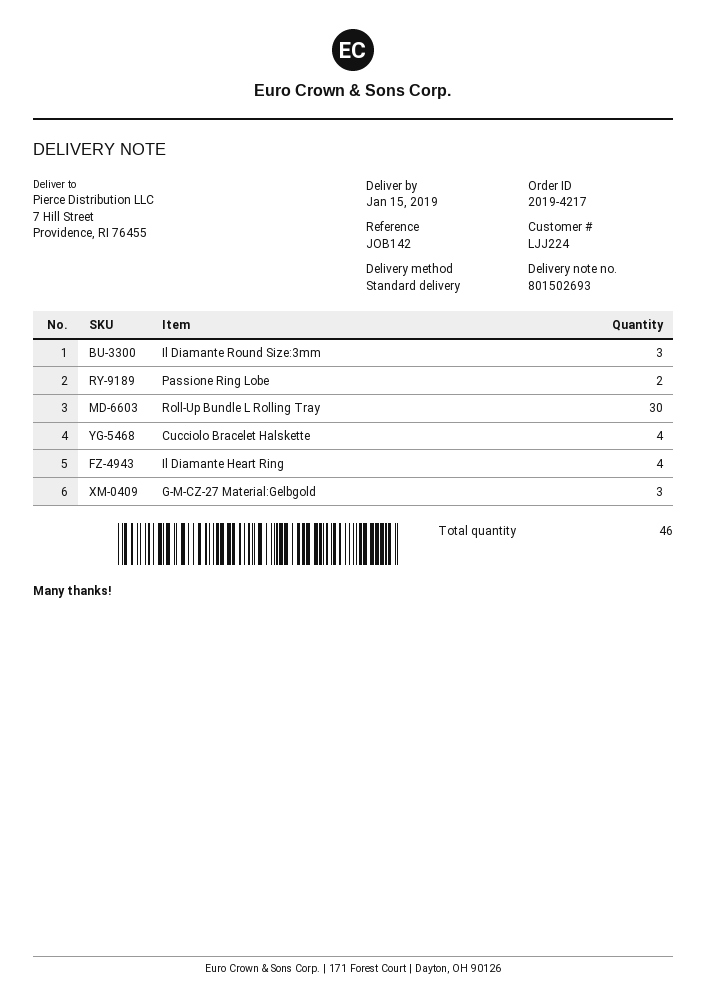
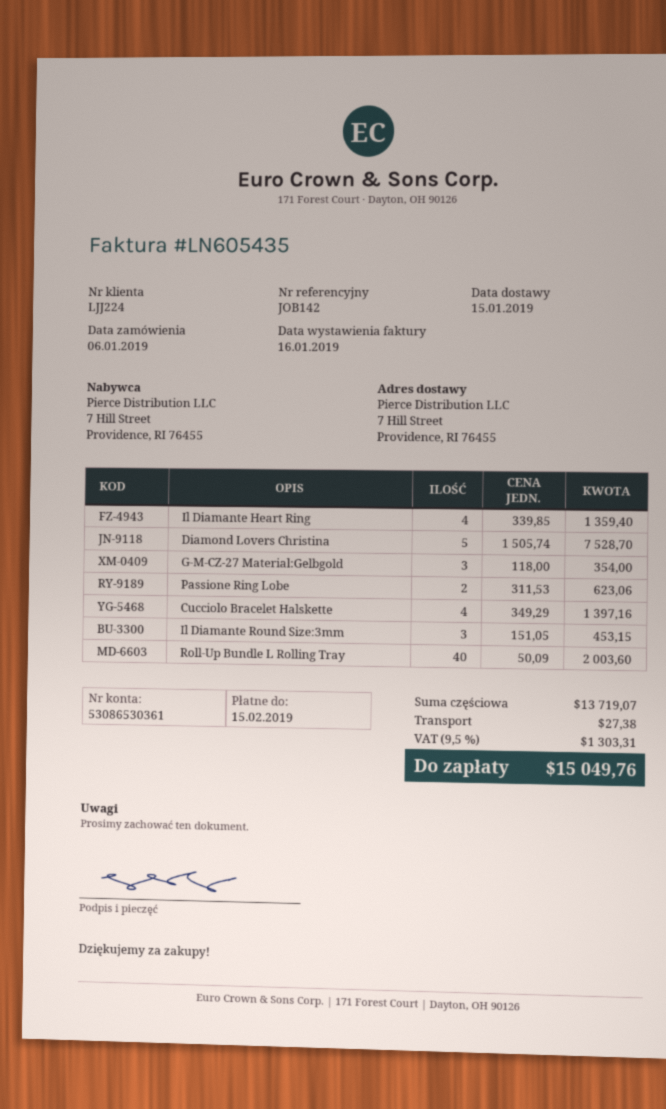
Roll-Up Bundle L Rolling Tray: 30 -> 40
Diamond Lovers Christina: none -> 5

